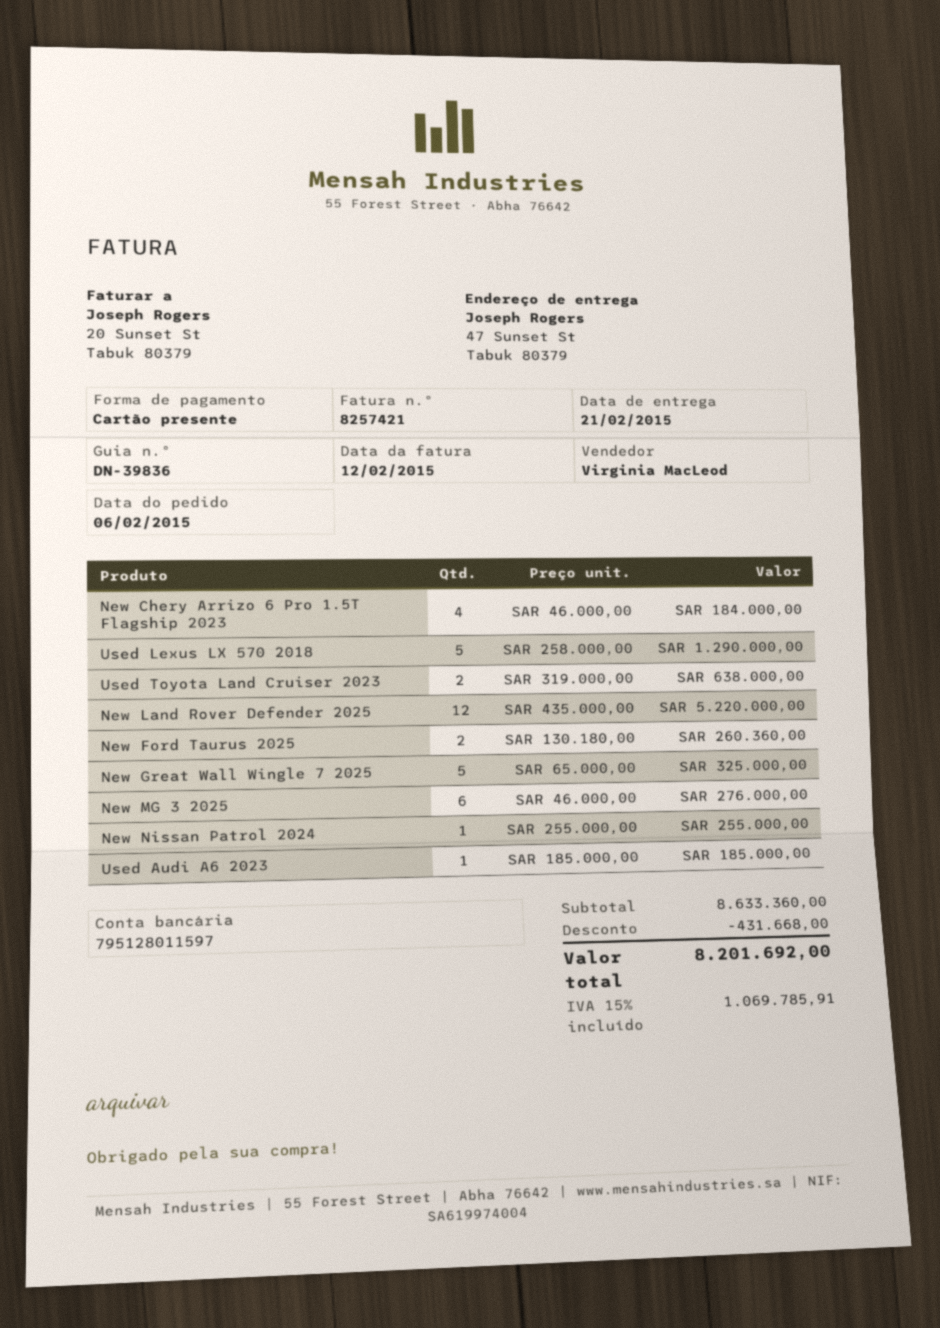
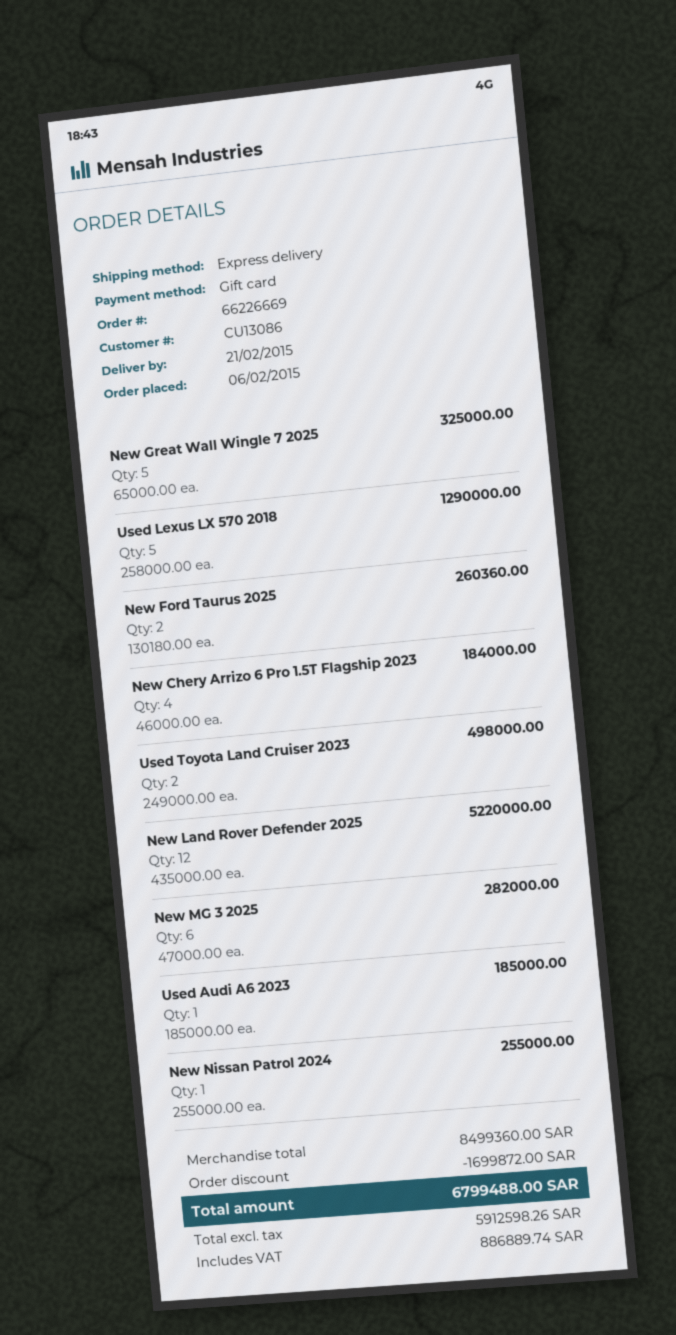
Used Toyota Land Cruiser 2023: 2 x 319000.00 = 638000.00 -> 2 x 249000.00 = 498000.00
New MG 3 2025: 6 x 46000.00 = 276000.00 -> 6 x 47000.00 = 282000.00
subtotal: 8633360.00 -> 8499360.00
discount: 431668.00 -> 1699872.00
tax: 1069785.91 -> 886889.74
total: 8201692.00 -> 6799488.00

